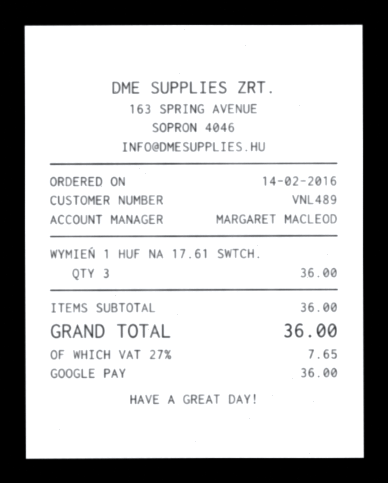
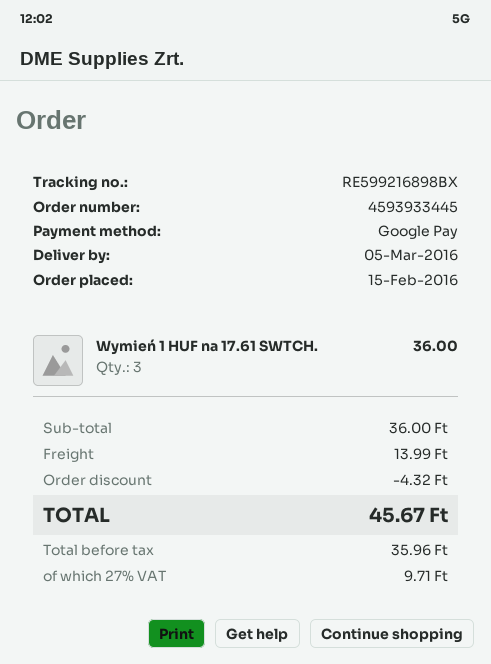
order date: 2016-02-14 -> 2016-02-15
discount: none -> 4.32
shipping: none -> 13.99
tax: 27% = 7.65 -> 27% = 9.71
total: 36.00 -> 45.67

